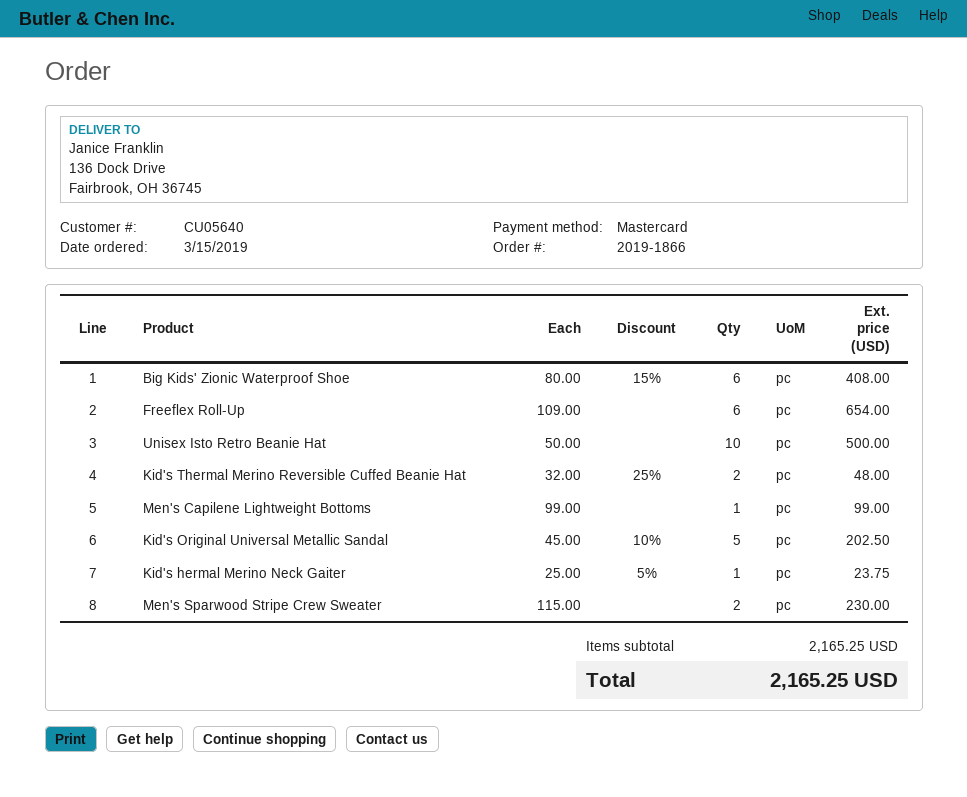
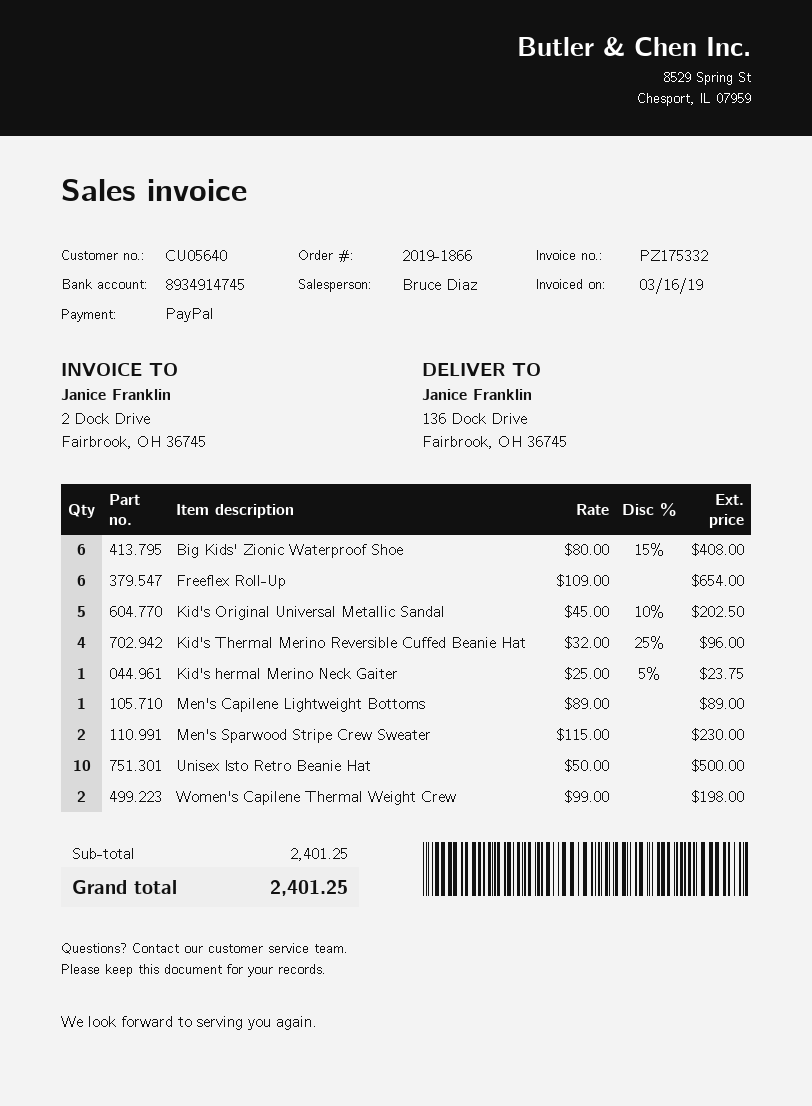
payment method: Mastercard -> PayPal
Kid's Thermal Merino Reversible Cuffed Beanie Hat: 2 x 32.00 - 25% = 48.00 -> 4 x 32.00 - 25% = 96.00
Men's Capilene Lightweight Bottoms: 1 x 99.00 = 99.00 -> 1 x 89.00 = 89.00
Women's Capilene Thermal Weight Crew: none -> 2 x 99.00 = 198.00
subtotal: 2165.25 -> 2401.25
total: 2165.25 -> 2401.25

